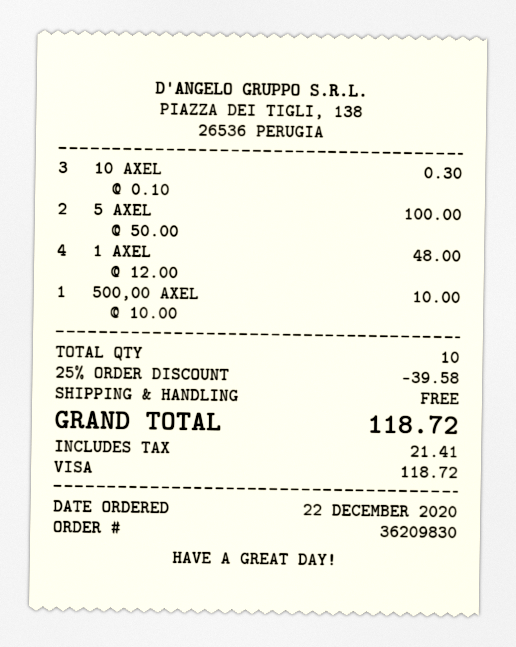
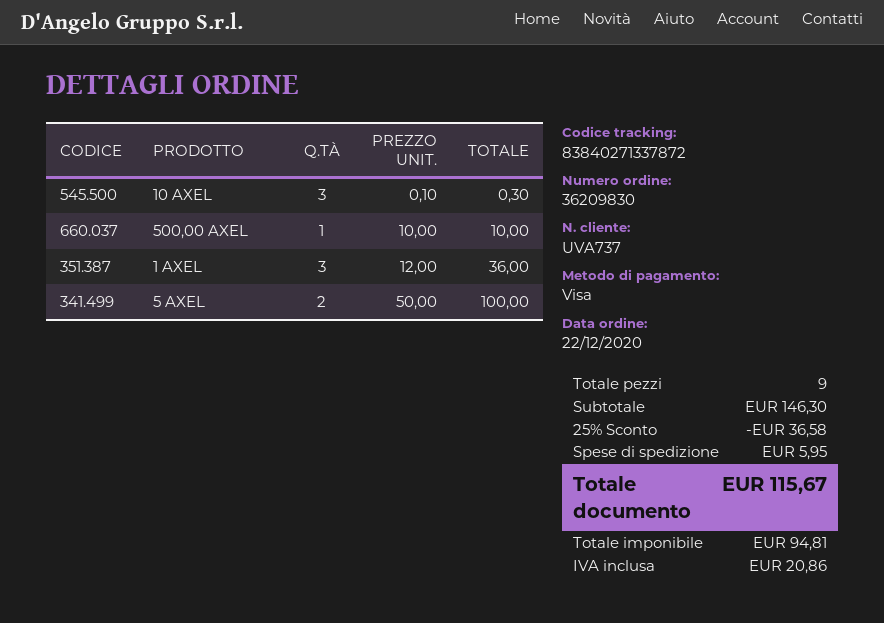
1 AXEL: 4 x 12.00 = 48.00 -> 3 x 12.00 = 36.00
total quantity: 10 -> 9
discount: 25% = 39.58 -> 25% = 36.58
shipping: 0.00 -> 5.95
tax: 21.41 -> 20.86
total: 118.72 -> 115.67

